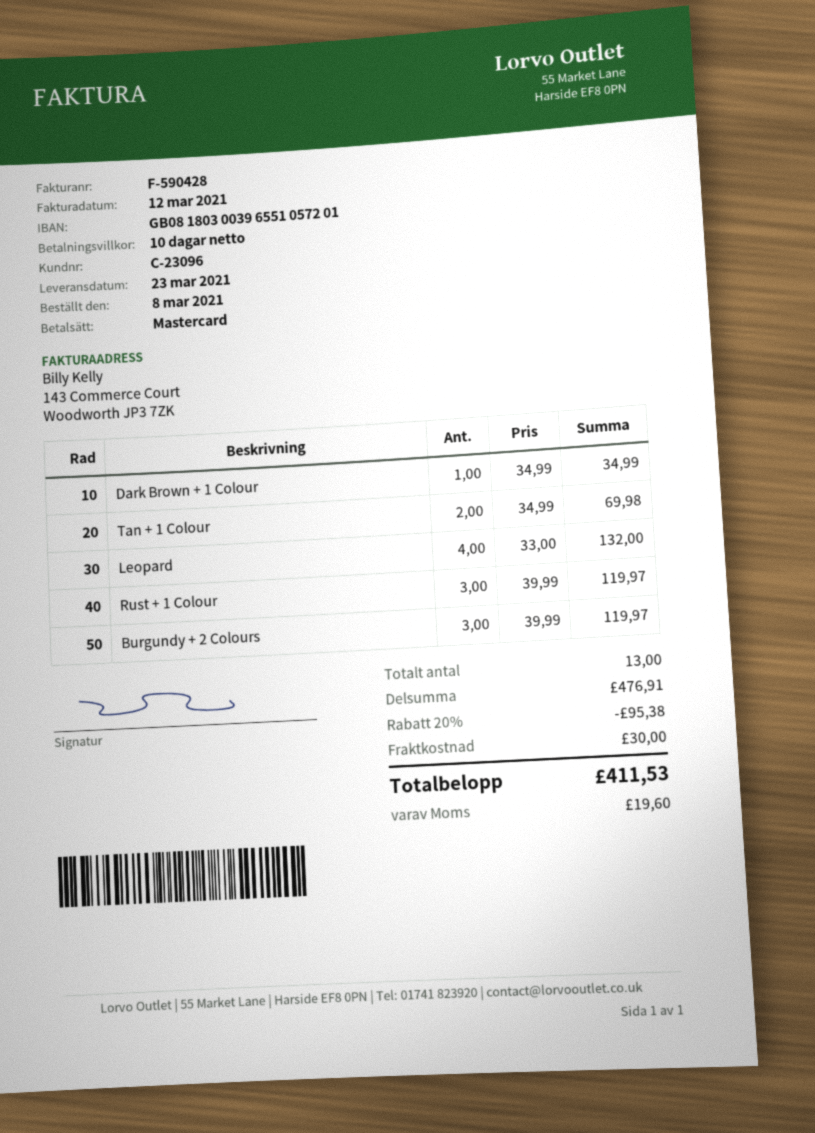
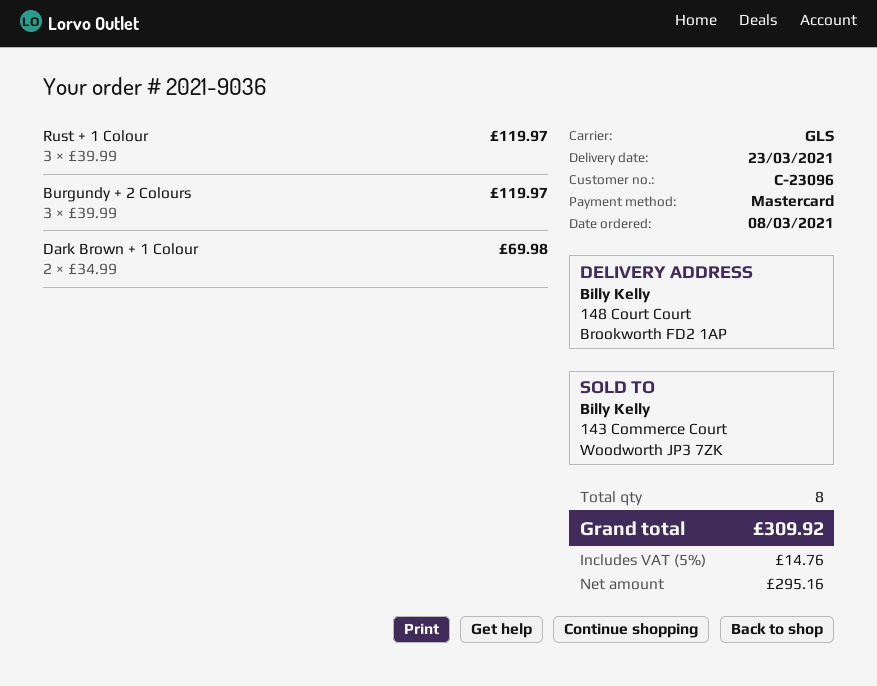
Dark Brown + 1 Colour: 1 x 34.99 = 34.99 -> 2 x 34.99 = 69.98
Tan + 1 Colour: 2 x 34.99 = 69.98 -> none
Leopard: 4 x 33.00 = 132.00 -> none
total quantity: 13 -> 8
discount: 20% = 95.38 -> none
shipping: 30.00 -> none
tax: 19.60 -> 14.76
total: 411.53 -> 309.92

